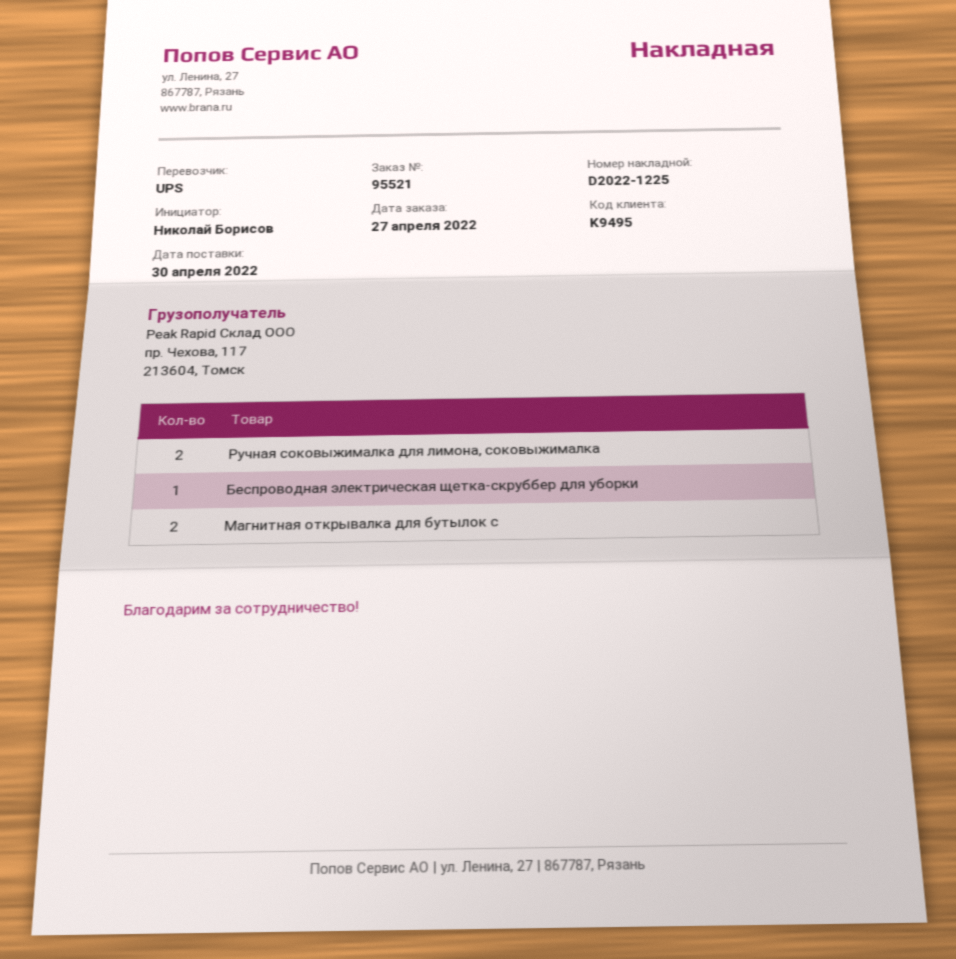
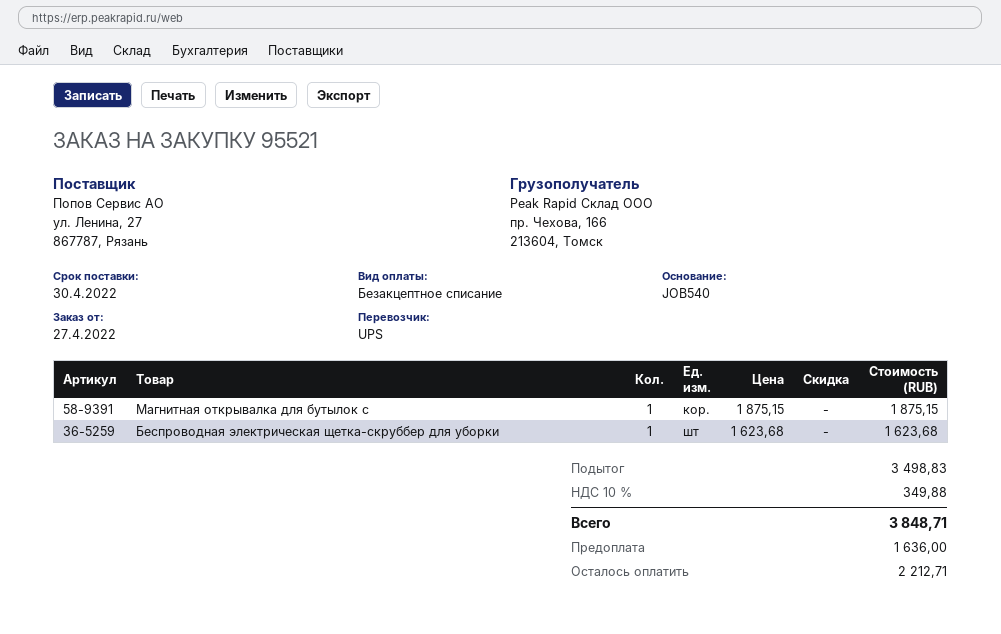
ship to: пр. Чехова, 117, 213604, Томск -> пр. Чехова, 166, 213604, Томск
Ручная соковыжималка для лимона, соковыжималка: 2 -> none
Магнитная открывалка для бутылок с: 2 -> 1

